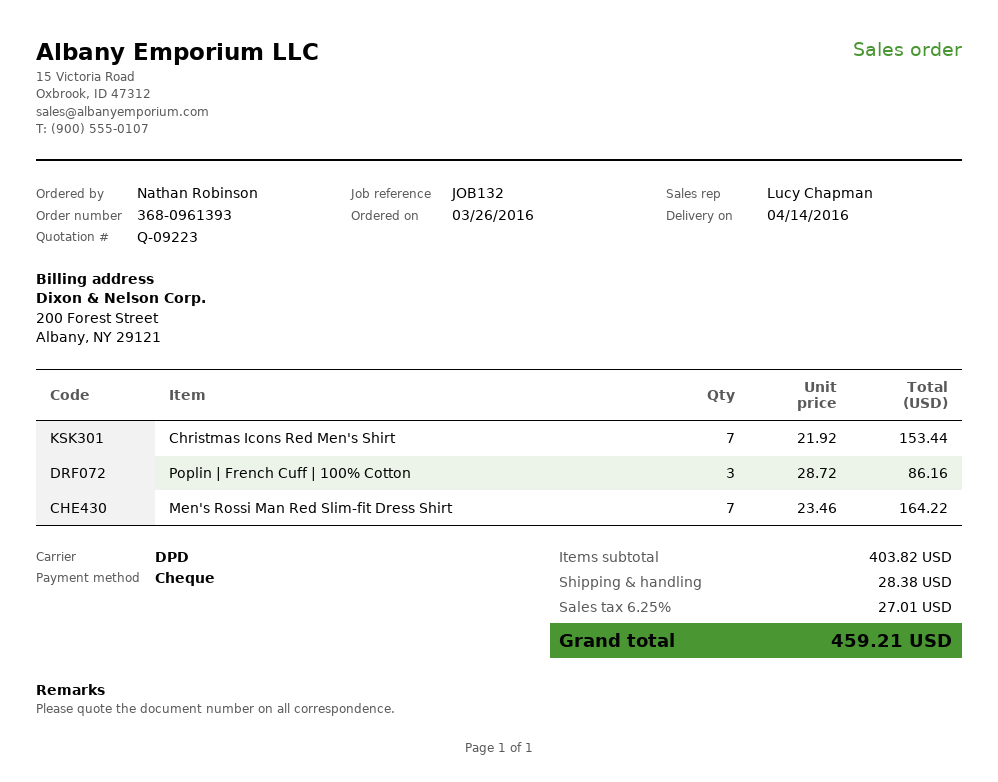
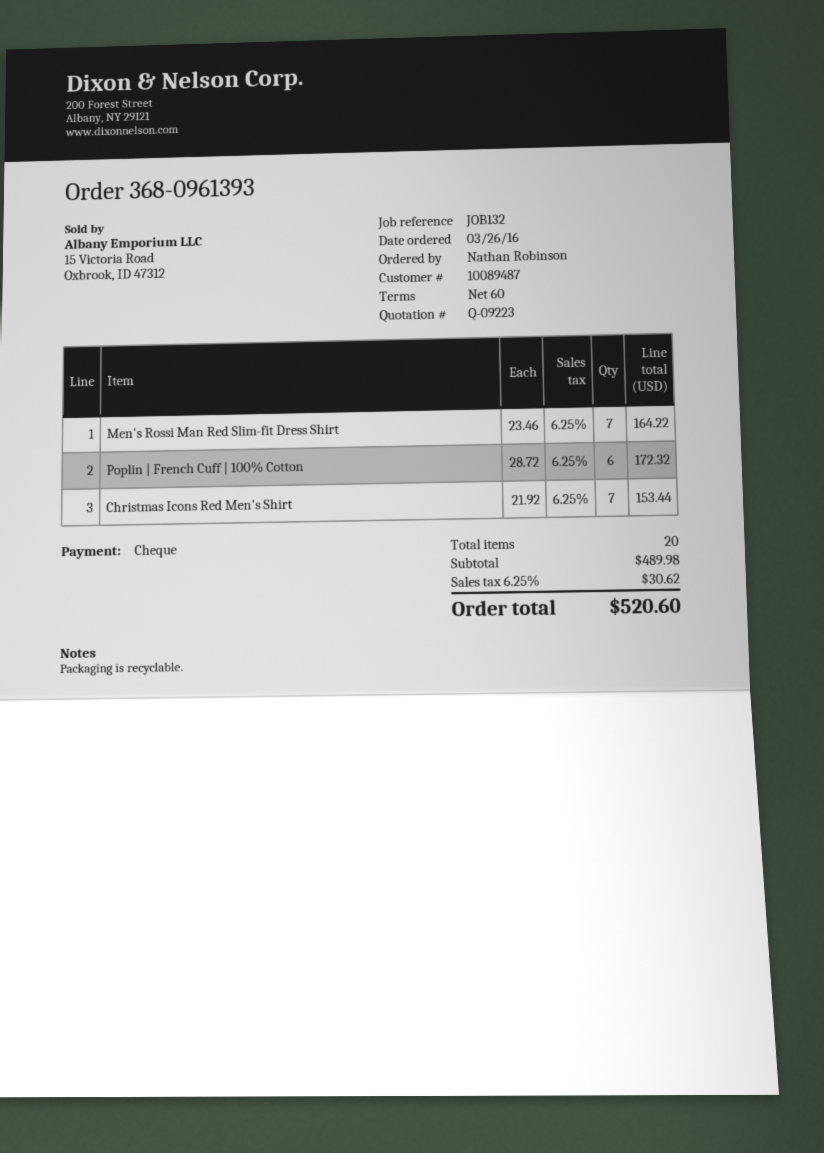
Poplin | French Cuff | 100% Cotton: 3 x 28.72 = 86.16 -> 6 x 28.72 = 172.32
subtotal: 403.82 -> 489.98
shipping: 28.38 -> none
tax: 6.25% = 27.01 -> 6.25% = 30.62
total: 459.21 -> 520.60

